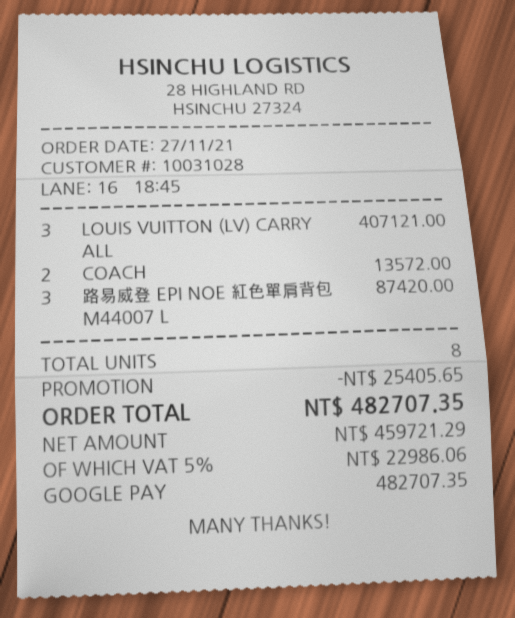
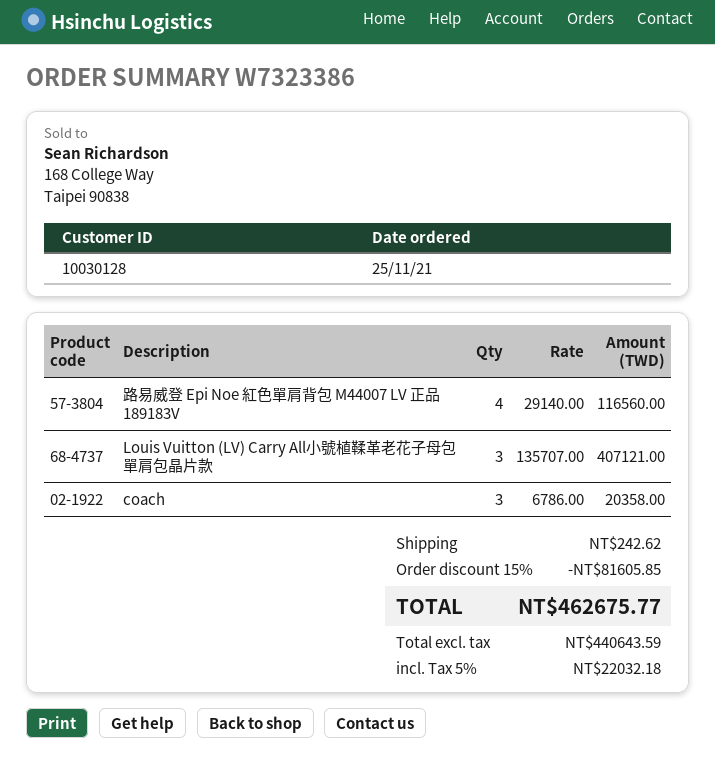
order date: 2021-11-27 -> 2021-11-25
customer number: 10031028 -> 10030128
COACH: 2 for 13572.00 -> 3 for 20358.00
路易威登 EPI NOE 紅色單肩背包 M44007 L: 3 for 87420.00 -> 4 for 116560.00
discount: 25405.65 -> 81605.85
shipping: none -> 242.62
net: 459721.29 -> 440643.59
tax: 5% = 22986.06 -> 5% = 22032.18
total: 482707.35 -> 462675.77

